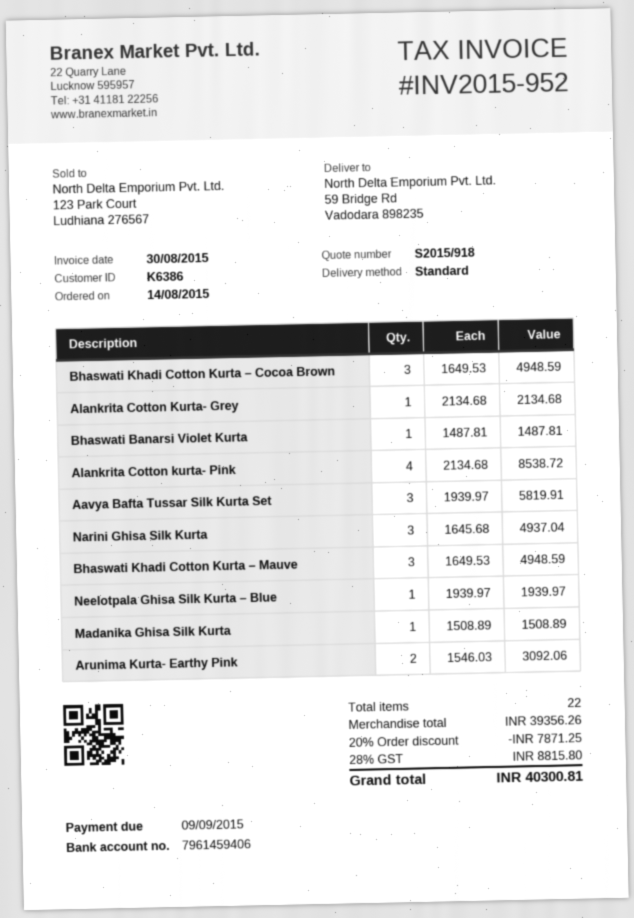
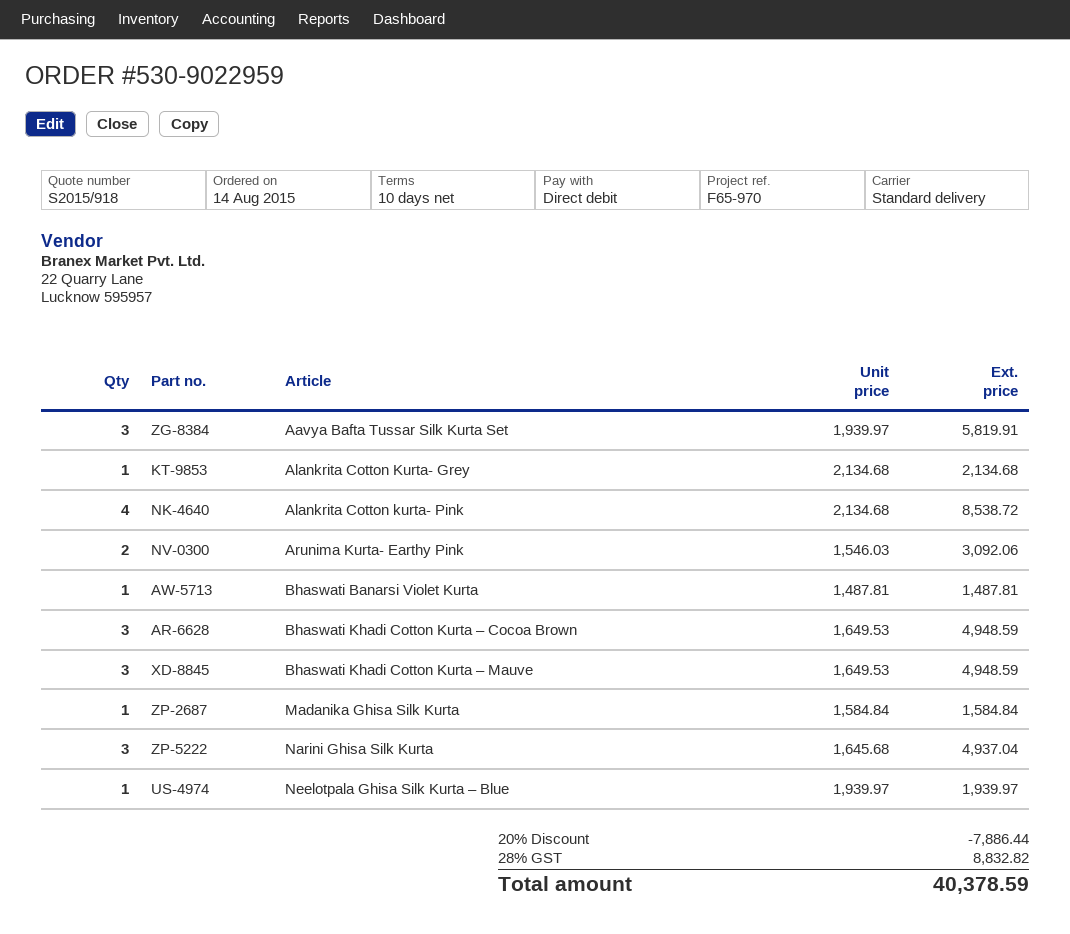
Madanika Ghisa Silk Kurta: 1 x 1508.89 = 1508.89 -> 1 x 1584.84 = 1584.84
discount: 20% = 7871.25 -> 20% = 7886.44
tax: 28% = 8815.80 -> 28% = 8832.82
total: 40300.81 -> 40378.59

